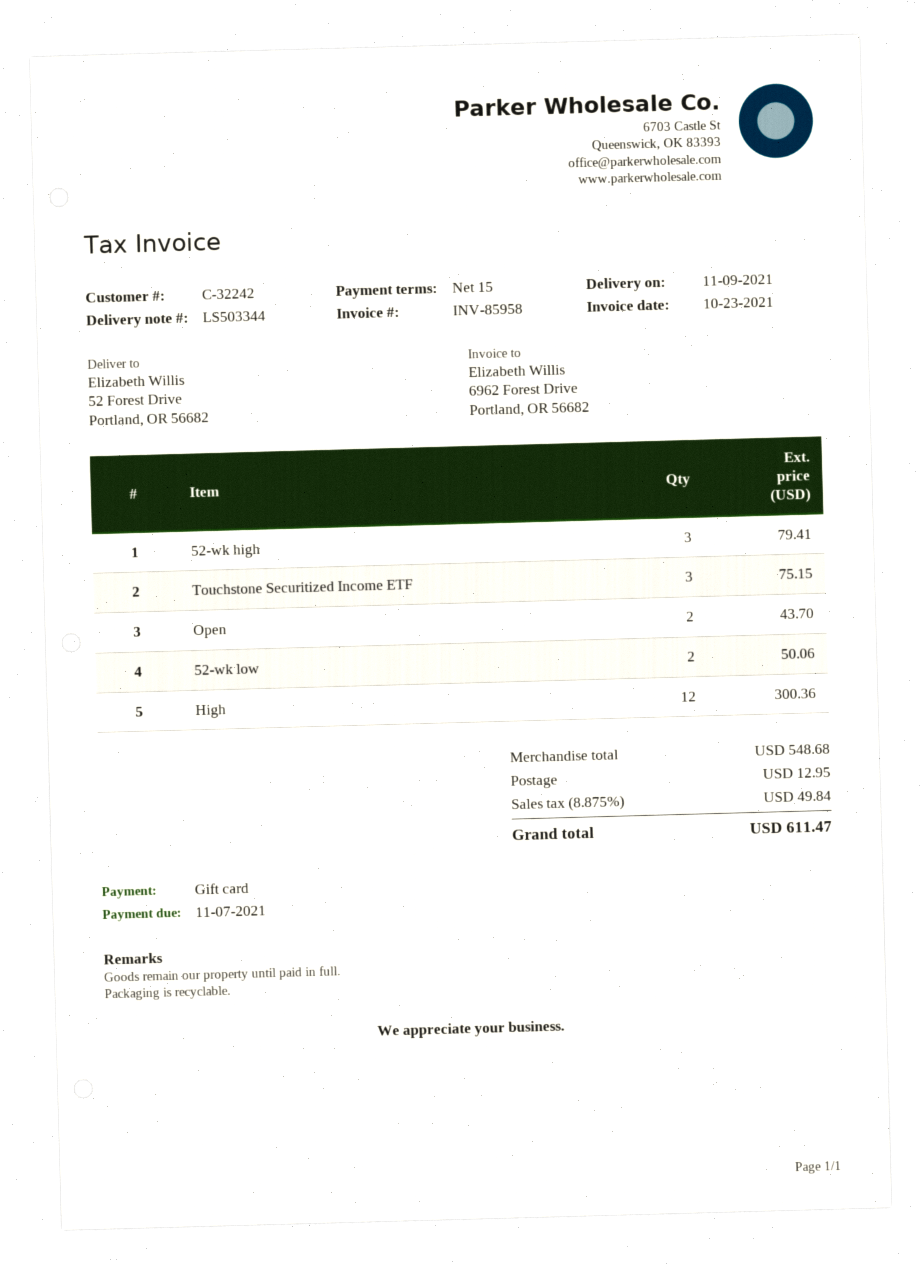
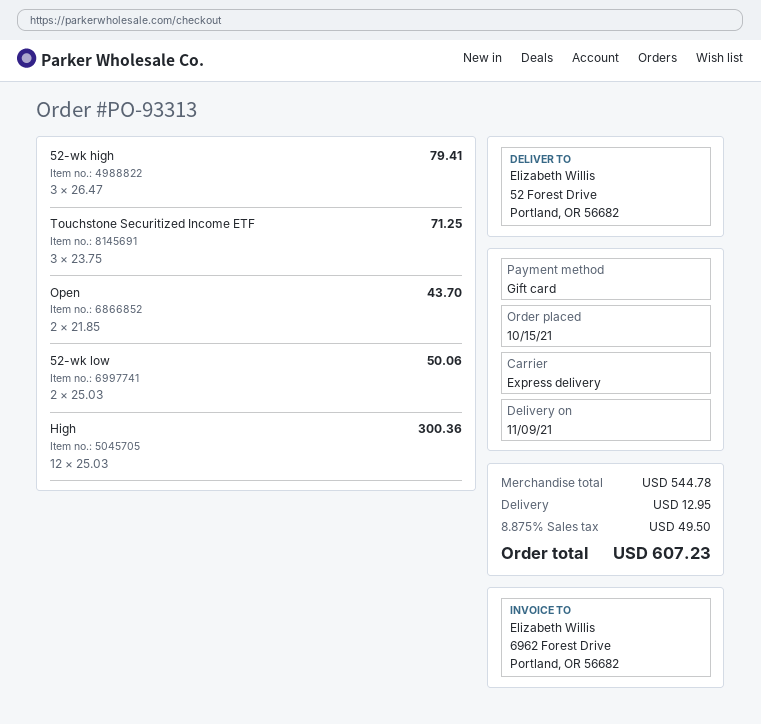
Touchstone Securitized Income ETF: 3 for 75.15 -> 3 for 71.25
subtotal: 548.68 -> 544.78
tax: 8.875% = 49.84 -> 8.875% = 49.50
total: 611.47 -> 607.23

